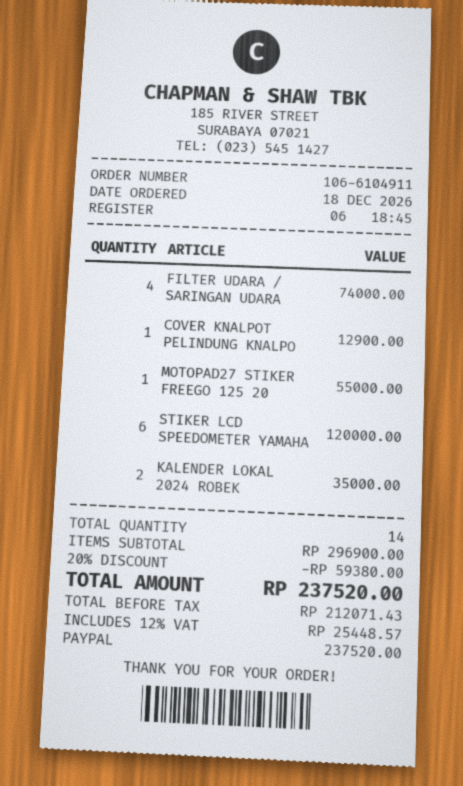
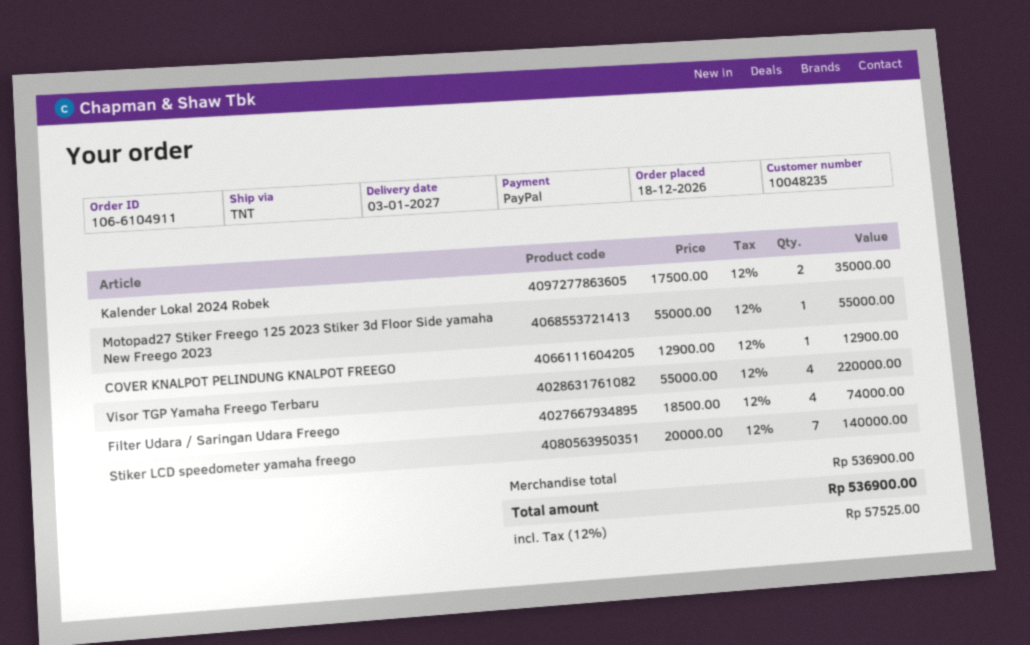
STIKER LCD SPEEDOMETER YAMAHA: 6 for 120000.00 -> 7 for 140000.00
Visor TGP Yamaha Freego Terbaru: none -> 4 for 220000.00
subtotal: 296900.00 -> 536900.00
discount: 20% = 59380.00 -> none
tax: 12% = 25448.57 -> 12% = 57525.00
total: 237520.00 -> 536900.00

